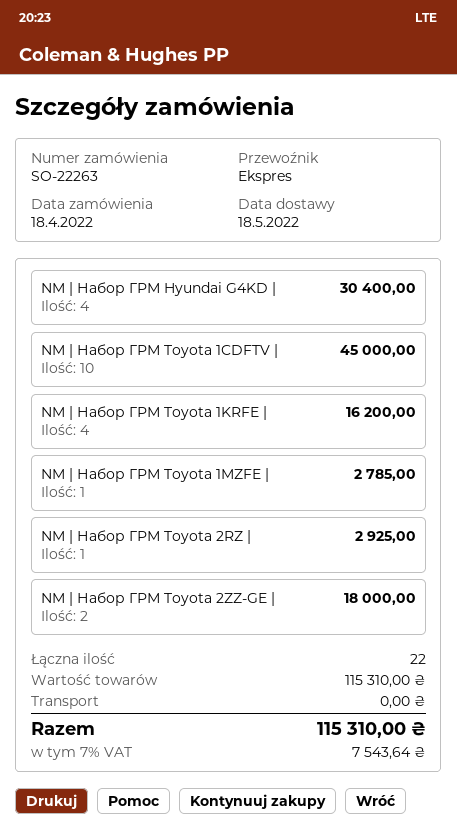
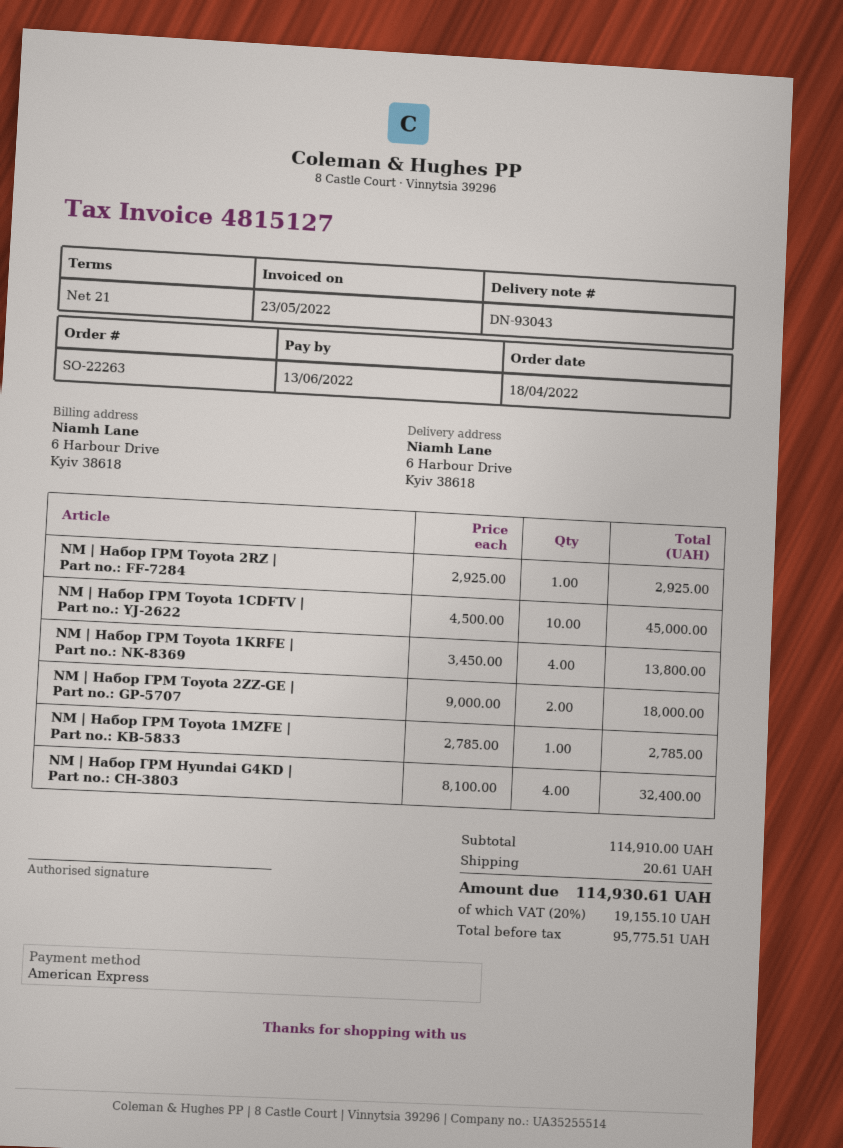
NM | Набор ГРМ Hyundai G4KD |: 4 for 30400.00 -> 4 for 32400.00
NM | Набор ГРМ Toyota 1KRFE |: 4 for 16200.00 -> 4 for 13800.00
subtotal: 115310.00 -> 114910.00
shipping: 0.00 -> 20.61
tax: 7% = 7543.64 -> 20% = 19155.10
total: 115310.00 -> 114930.61

